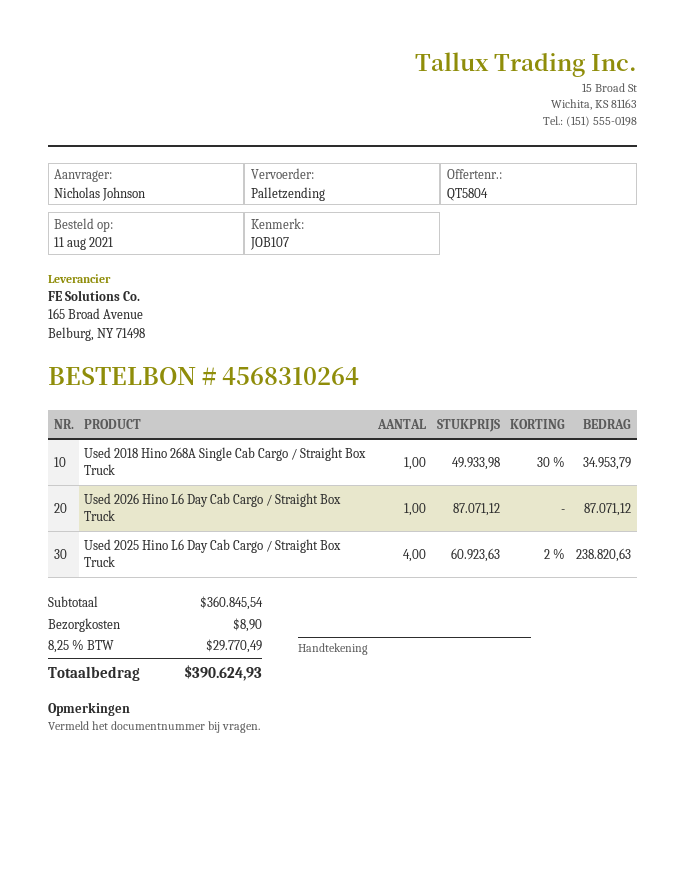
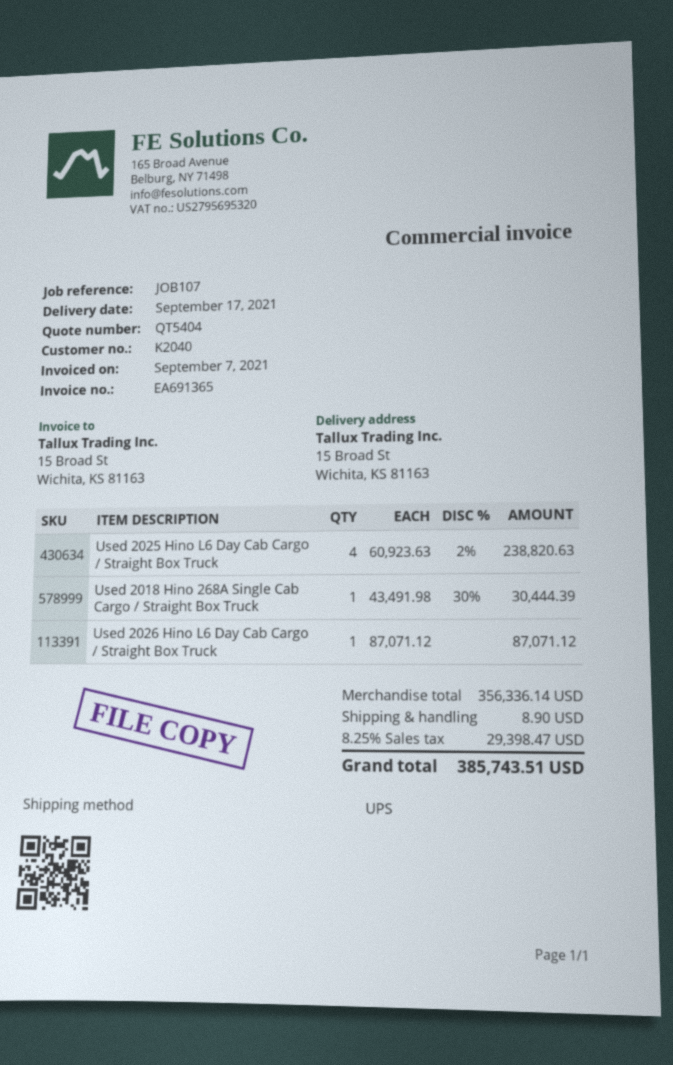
quote number: QT5804 -> QT5404
shipping method: pallet freight -> UPS
Used 2018 Hino 268A Single Cab Cargo / Straight Box Truck: 1 x 49933.98 - 30% = 34953.79 -> 1 x 43491.98 - 30% = 30444.39
subtotal: 360845.54 -> 356336.14
tax: 8.25% = 29770.49 -> 8.25% = 29398.47
total: 390624.93 -> 385743.51

